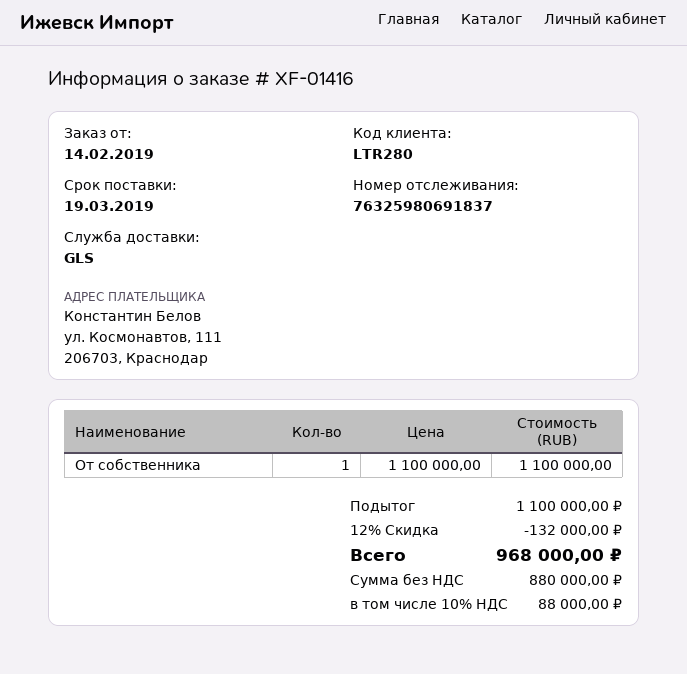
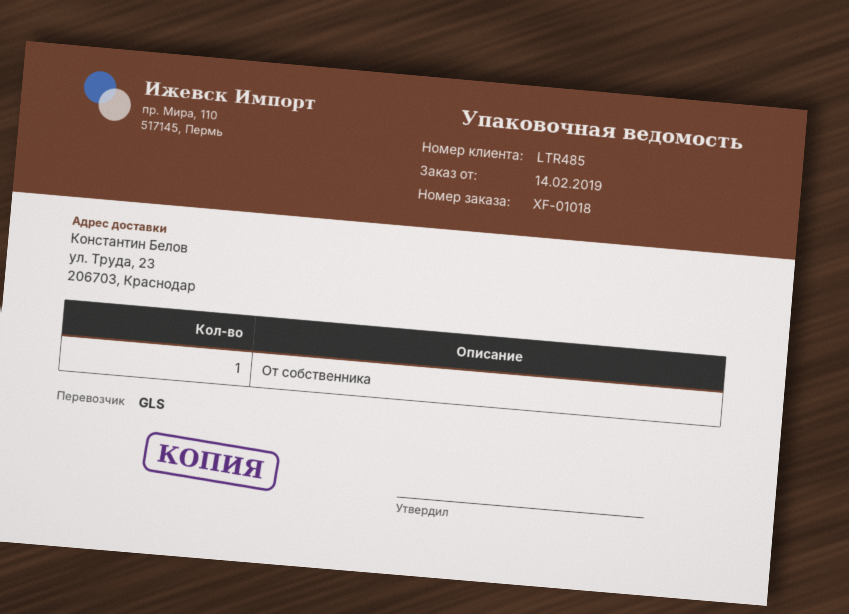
order number: XF-01416 -> XF-01018
customer number: LTR280 -> LTR485

